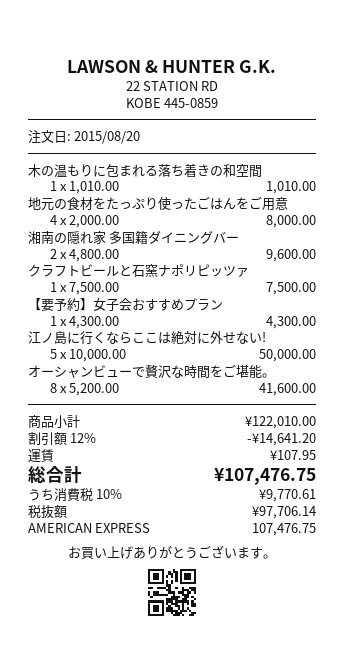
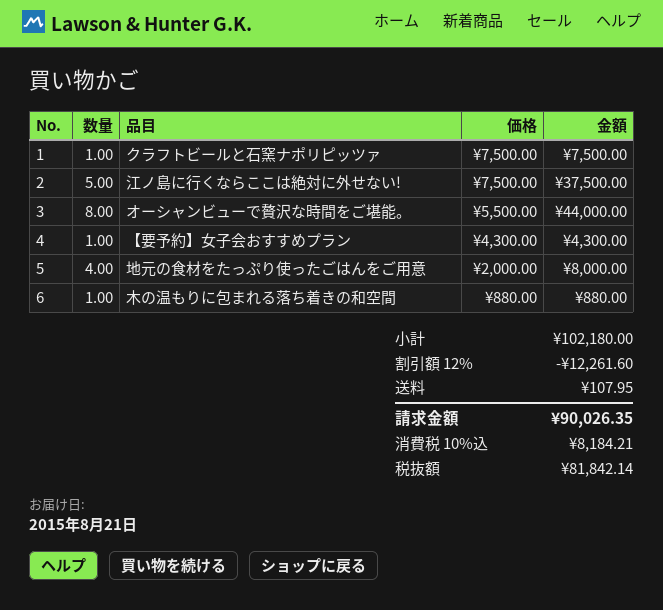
木の温もりに包まれる落ち着きの和空間: 1 x 1010.00 = 1010.00 -> 1 x 880.00 = 880.00
湘南の隠れ家 多国籍ダイニングバー: 2 x 4800.00 = 9600.00 -> none
江ノ島に行くならここは絶対に外せない!: 5 x 10000.00 = 50000.00 -> 5 x 7500.00 = 37500.00
オーシャンビューで贅沢な時間をご堪能。: 8 x 5200.00 = 41600.00 -> 8 x 5500.00 = 44000.00
subtotal: 122010.00 -> 102180.00
discount: 12% = 14641.20 -> 12% = 12261.60
net: 97706.14 -> 81842.14
tax: 10% = 9770.61 -> 10% = 8184.21
total: 107476.75 -> 90026.35

